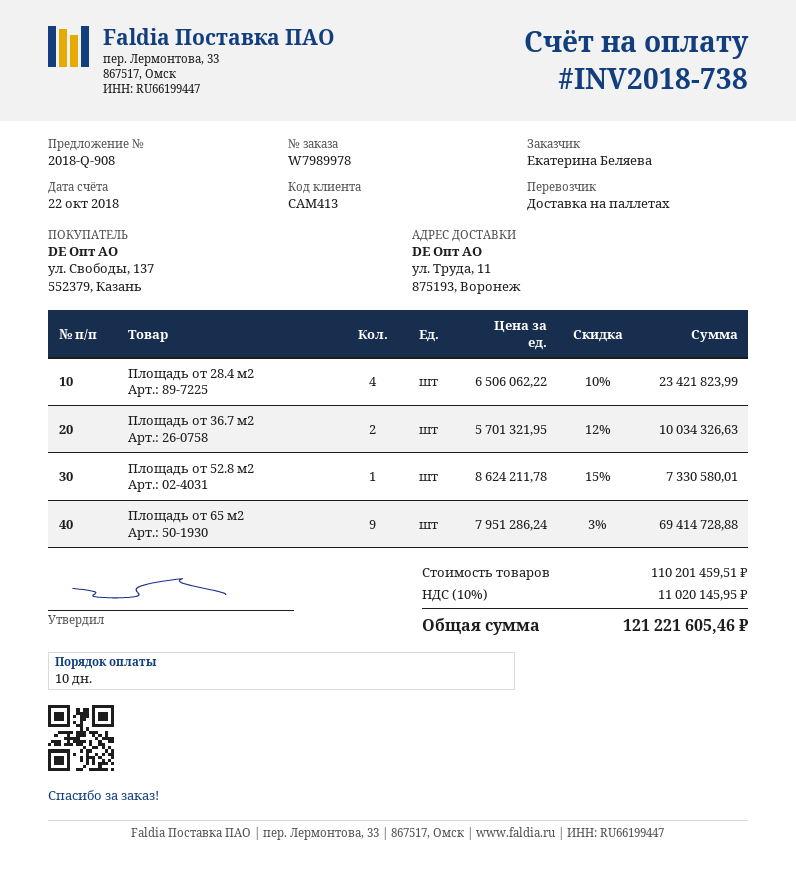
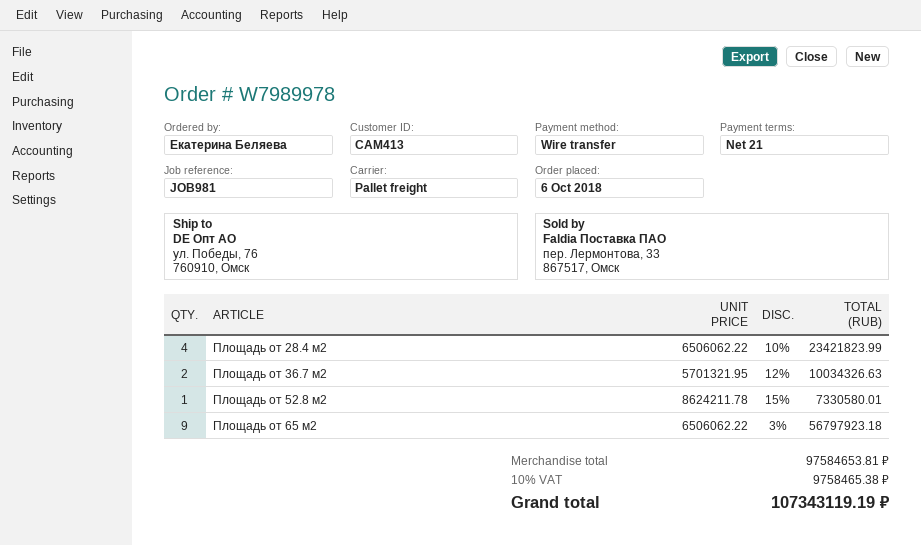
payment terms: 10 days -> 21 days
ship to: ул. Труда, 11, 875193, Воронеж -> ул. Победы, 76, 760910, Омск
Площадь от 65 м2: 9 x 7951286.24 - 3% = 69414728.88 -> 9 x 6506062.22 - 3% = 56797923.18
subtotal: 110201459.51 -> 97584653.81
tax: 10% = 11020145.95 -> 10% = 9758465.38
total: 121221605.46 -> 107343119.19

